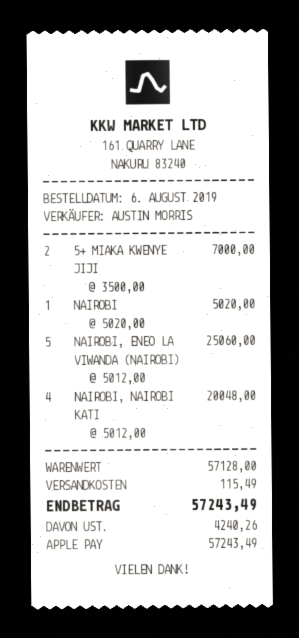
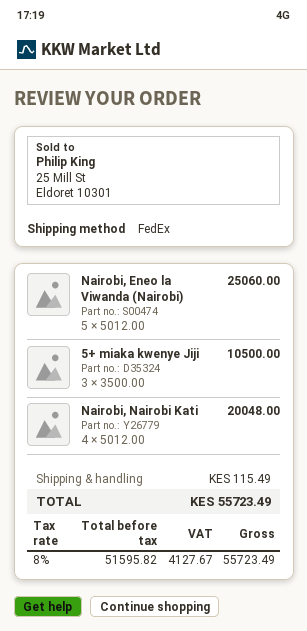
5+ MIAKA KWENYE JIJI: 2 x 3500.00 = 7000.00 -> 3 x 3500.00 = 10500.00
NAIROBI: 1 x 5020.00 = 5020.00 -> none
tax: 4240.26 -> 4127.67
total: 57243.49 -> 55723.49

